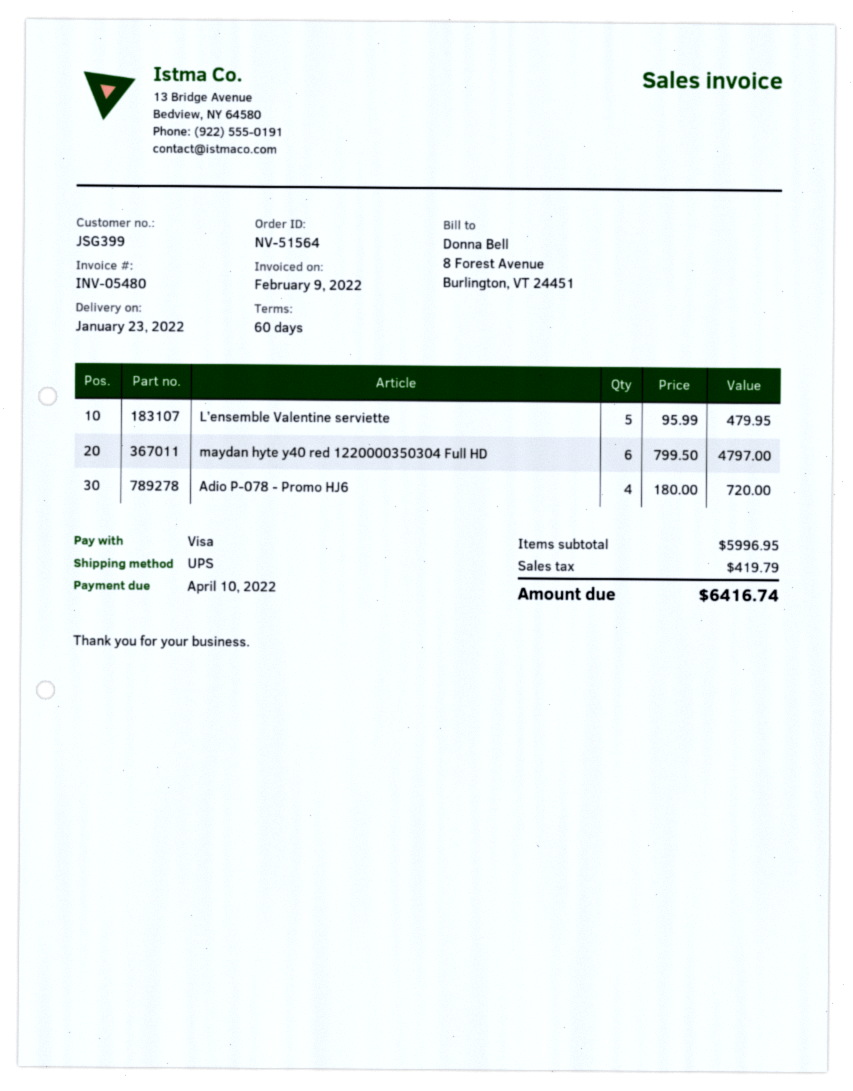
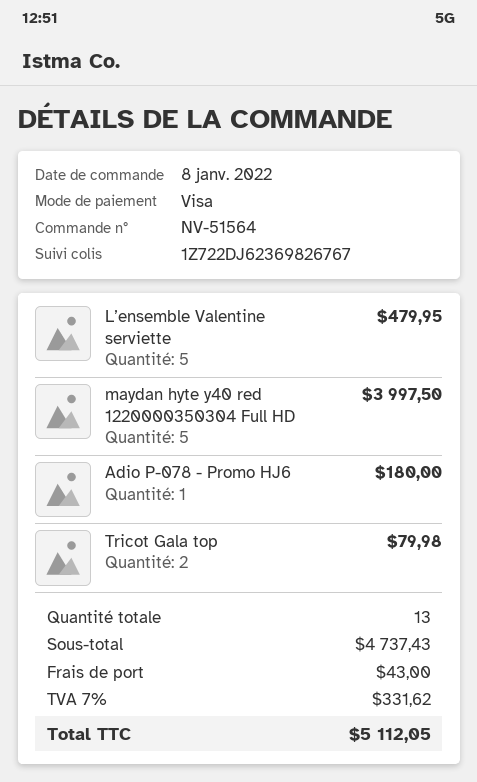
maydan hyte y40 red 1220000350304 Full HD: 6 for 4797.00 -> 5 for 3997.50
Adio P-078 - Promo HJ6: 4 for 720.00 -> 1 for 180.00
Tricot Gala top: none -> 2 for 79.98
subtotal: 5996.95 -> 4737.43
shipping: none -> 43.00
tax: 419.79 -> 331.62
total: 6416.74 -> 5112.05

